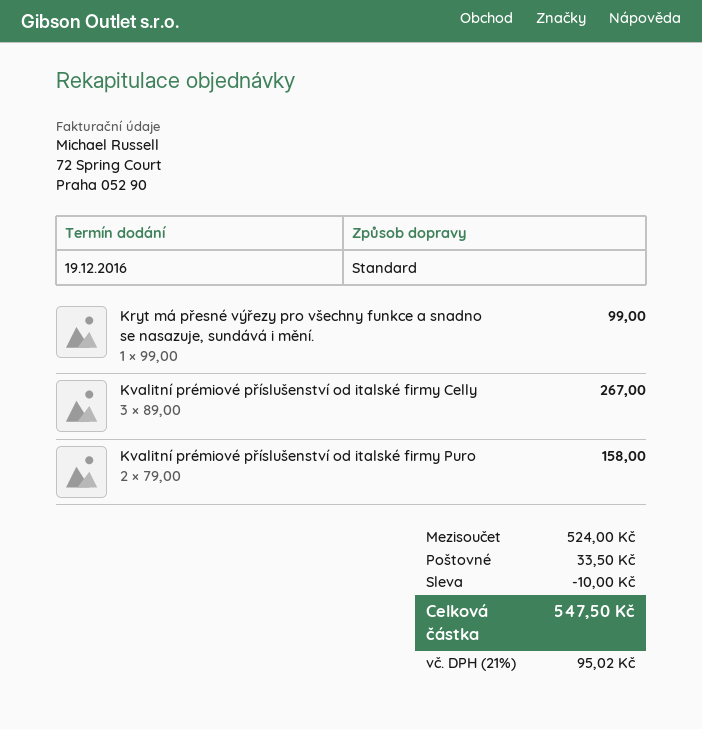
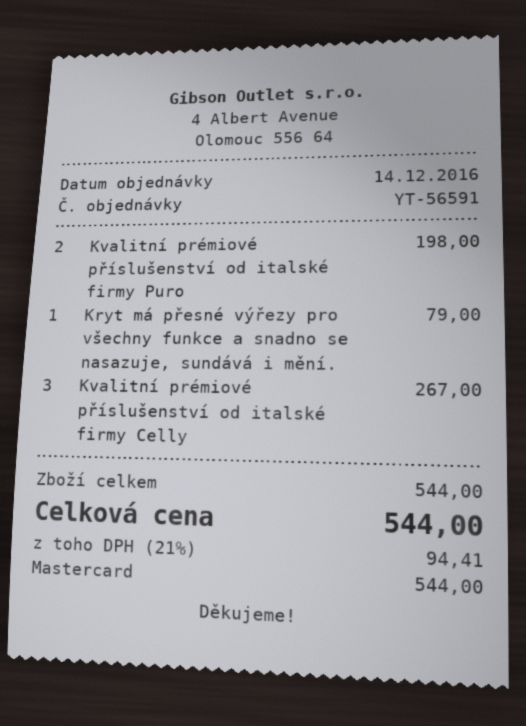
Kryt má přesné výřezy pro všechny funkce a snadno se nasazuje, sundává i mění.: 1 for 99.00 -> 1 for 79.00
Kvalitní prémiové příslušenství od italské firmy Puro: 2 for 158.00 -> 2 for 198.00
subtotal: 524.00 -> 544.00
discount: 10.00 -> none
shipping: 33.50 -> none
tax: 21% = 95.02 -> 21% = 94.41
total: 547.50 -> 544.00

